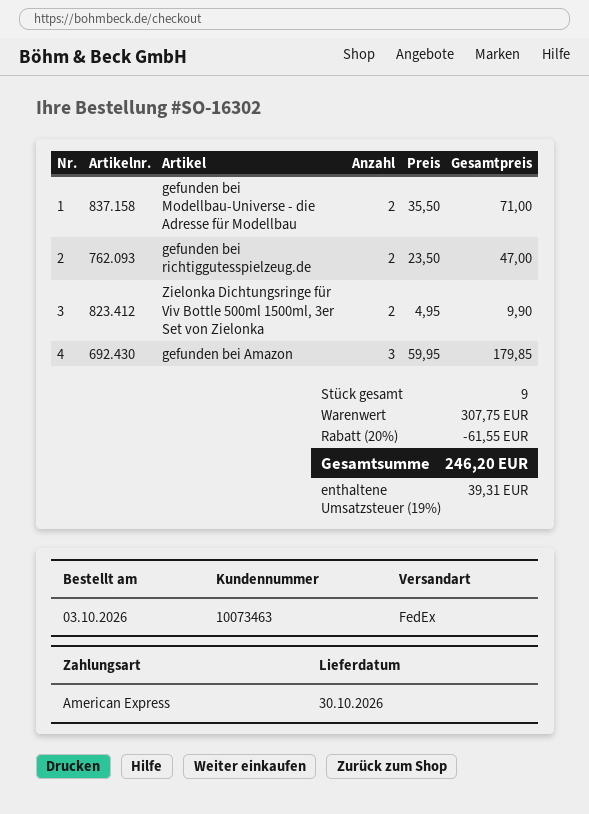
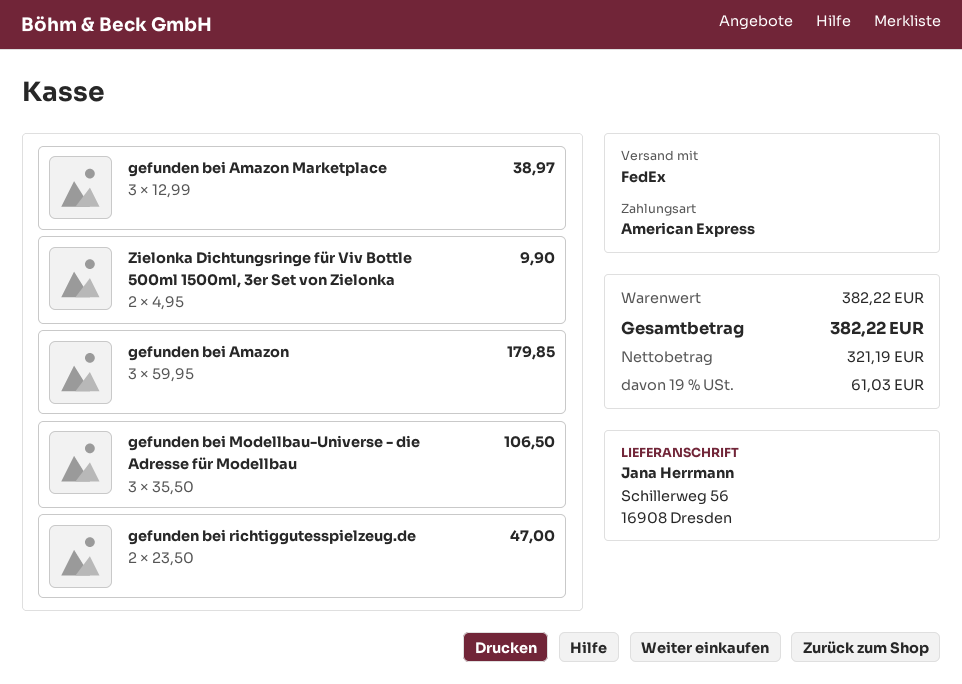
gefunden bei Modellbau-Universe - die Adresse für Modellbau: 2 x 35.50 = 71.00 -> 3 x 35.50 = 106.50
gefunden bei Amazon Marketplace: none -> 3 x 12.99 = 38.97
subtotal: 307.75 -> 382.22
discount: 20% = 61.55 -> none
tax: 19% = 39.31 -> 19% = 61.03
total: 246.20 -> 382.22

